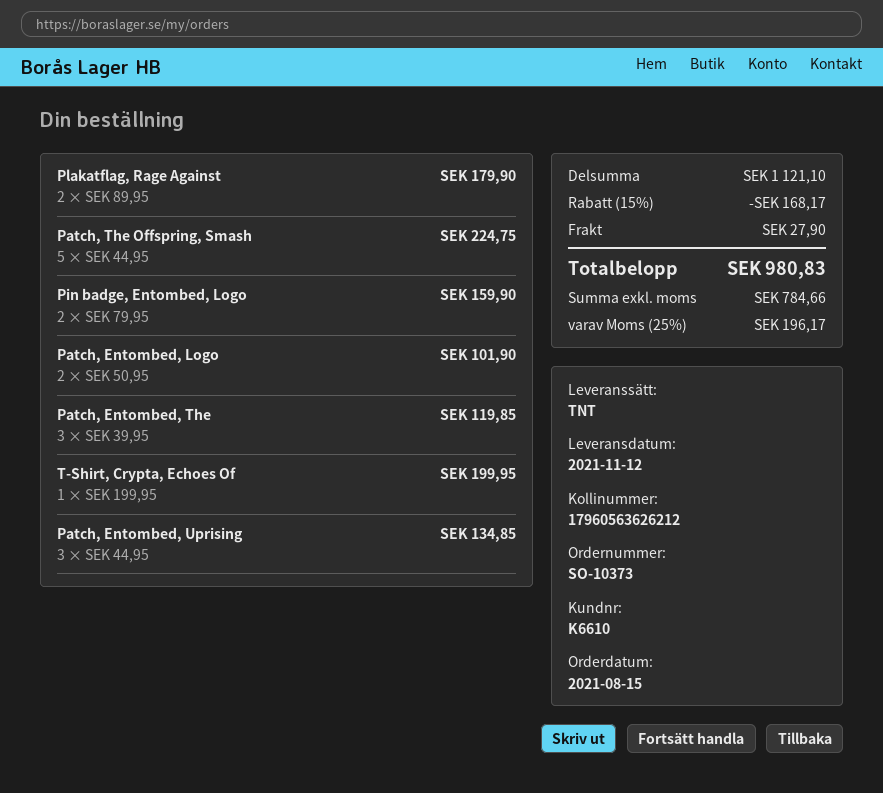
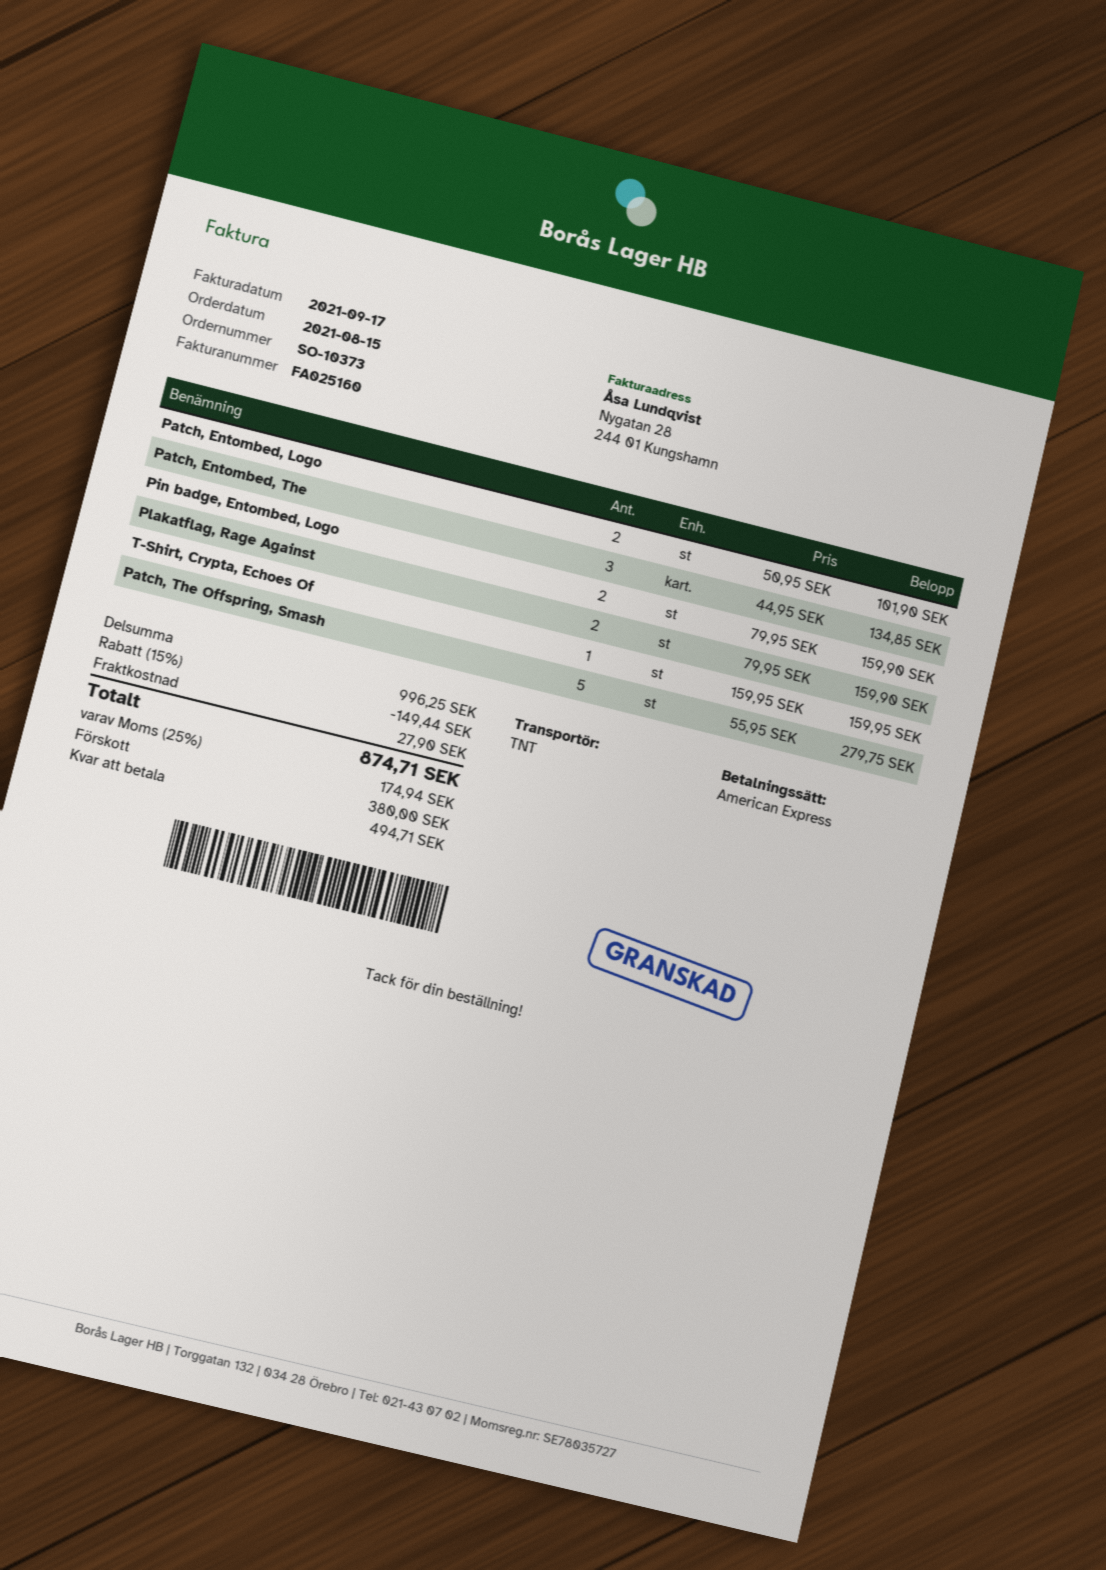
Plakatflag, Rage Against: 2 x 89.95 = 179.90 -> 2 x 79.95 = 159.90
Patch, The Offspring, Smash: 5 x 44.95 = 224.75 -> 5 x 55.95 = 279.75
Patch, Entombed, The: 3 x 39.95 = 119.85 -> 3 x 44.95 = 134.85
T-Shirt, Crypta, Echoes Of: 1 x 199.95 = 199.95 -> 1 x 159.95 = 159.95
Patch, Entombed, Uprising: 3 x 44.95 = 134.85 -> none
subtotal: 1121.10 -> 996.25
discount: 15% = 168.17 -> 15% = 149.44
tax: 25% = 196.17 -> 25% = 174.94
total: 980.83 -> 874.71

